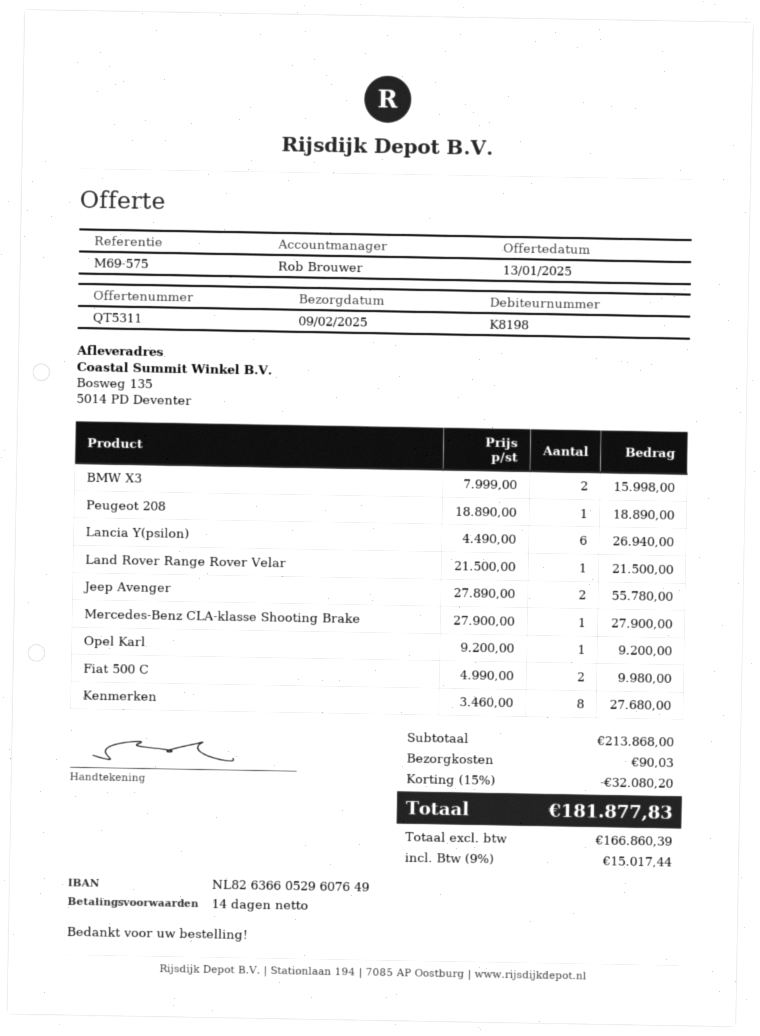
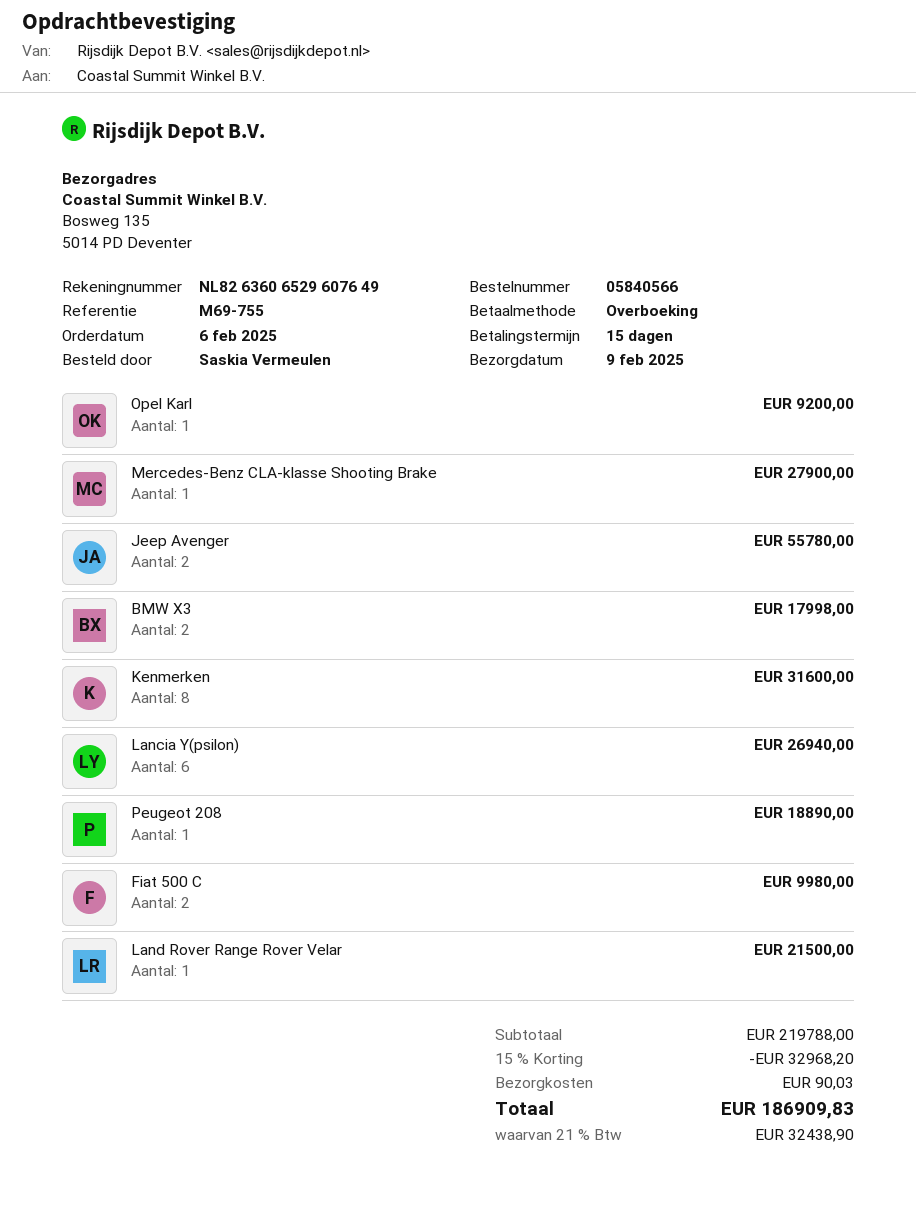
payment terms: 14 days -> 15 days
reference: M69-575 -> M69-755
bank account: NL8263660529607649 -> NL8263606529607649
BMW X3: 2 for 15998.00 -> 2 for 17998.00
Kenmerken: 8 for 27680.00 -> 8 for 31600.00
subtotal: 213868.00 -> 219788.00
discount: 15% = 32080.20 -> 15% = 32968.20
tax: 9% = 15017.44 -> 21% = 32438.90
total: 181877.83 -> 186909.83

